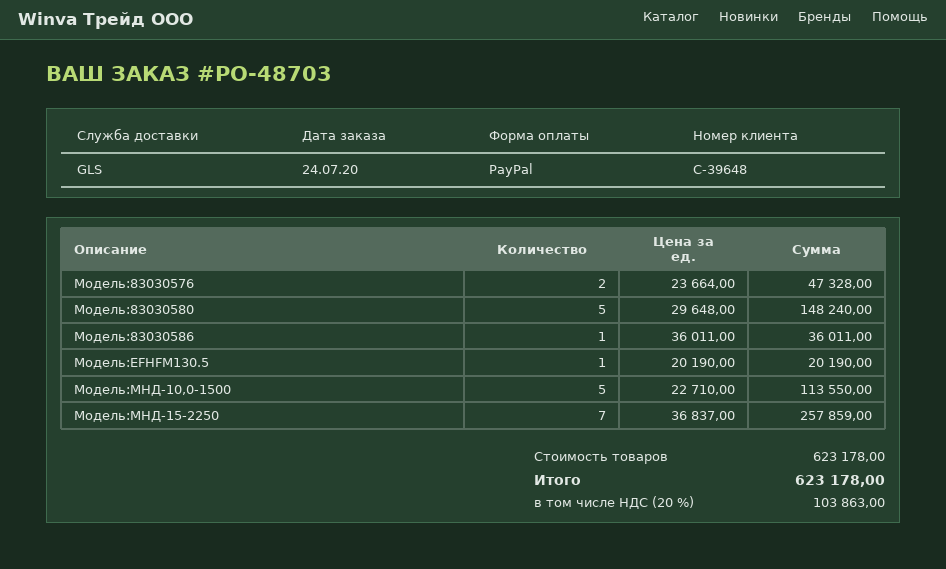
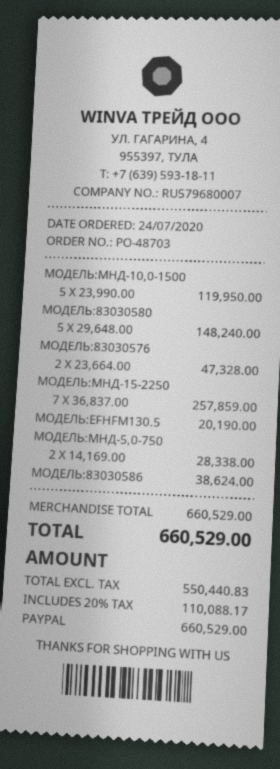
Модель:83030586: 1 x 36011.00 = 36011.00 -> 1 x 38624.00 = 38624.00
Модель:МНД-10,0-1500: 5 x 22710.00 = 113550.00 -> 5 x 23990.00 = 119950.00
МОДЕЛЬ:МНД-5,0-750: none -> 2 x 14169.00 = 28338.00
subtotal: 623178.00 -> 660529.00
tax: 20% = 103863.00 -> 20% = 110088.17
total: 623178.00 -> 660529.00

